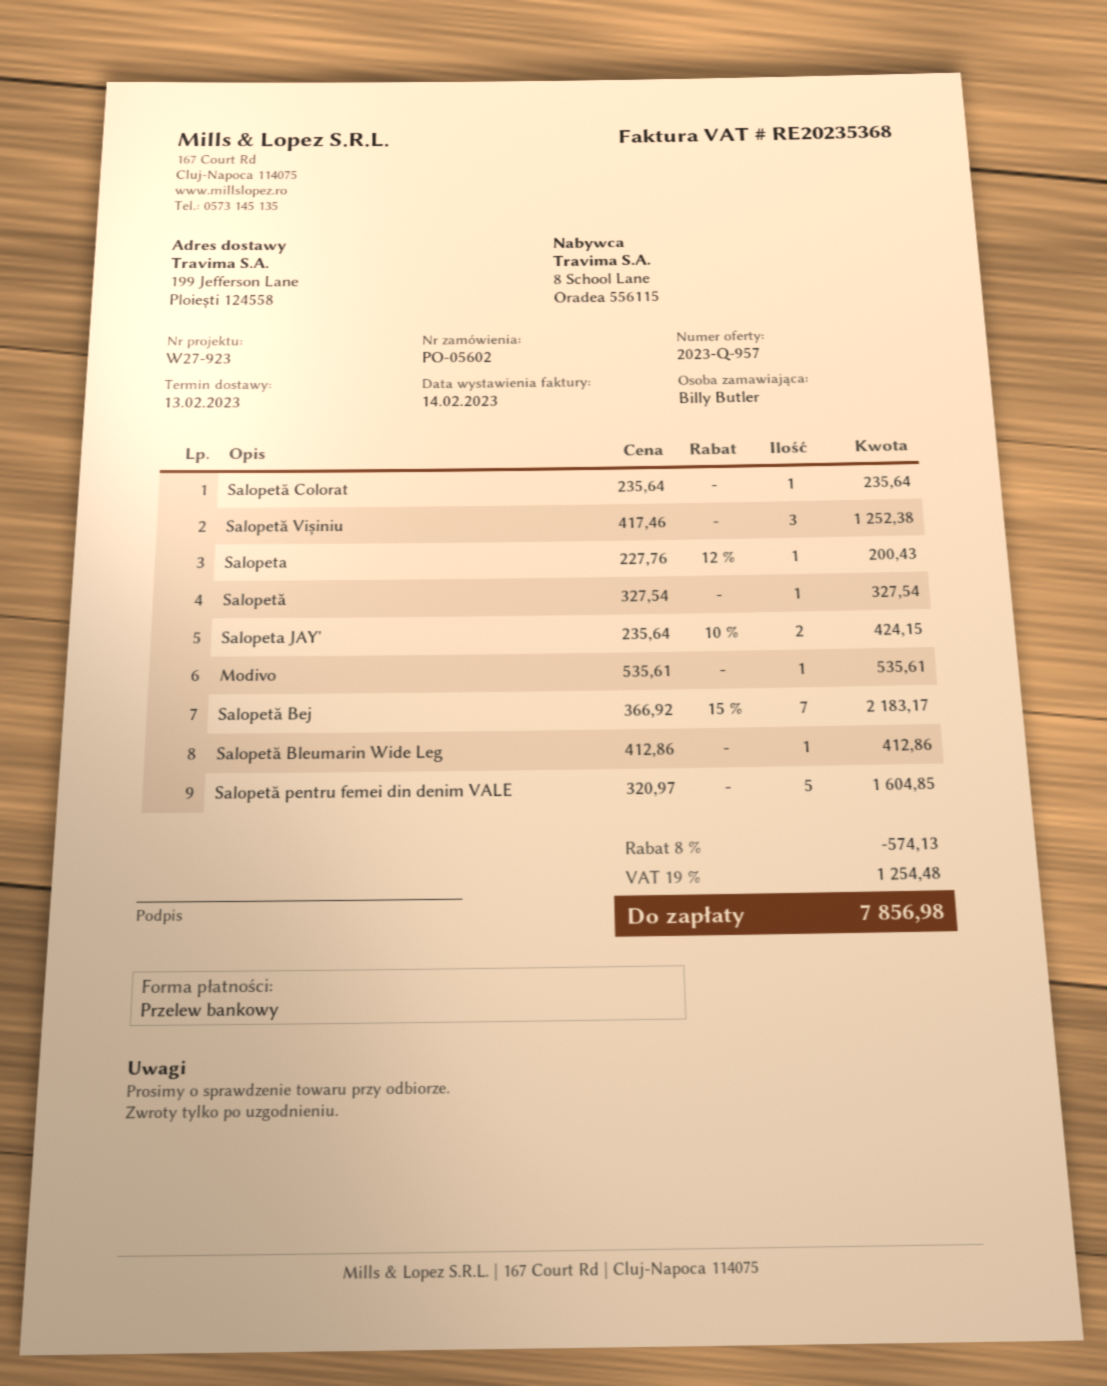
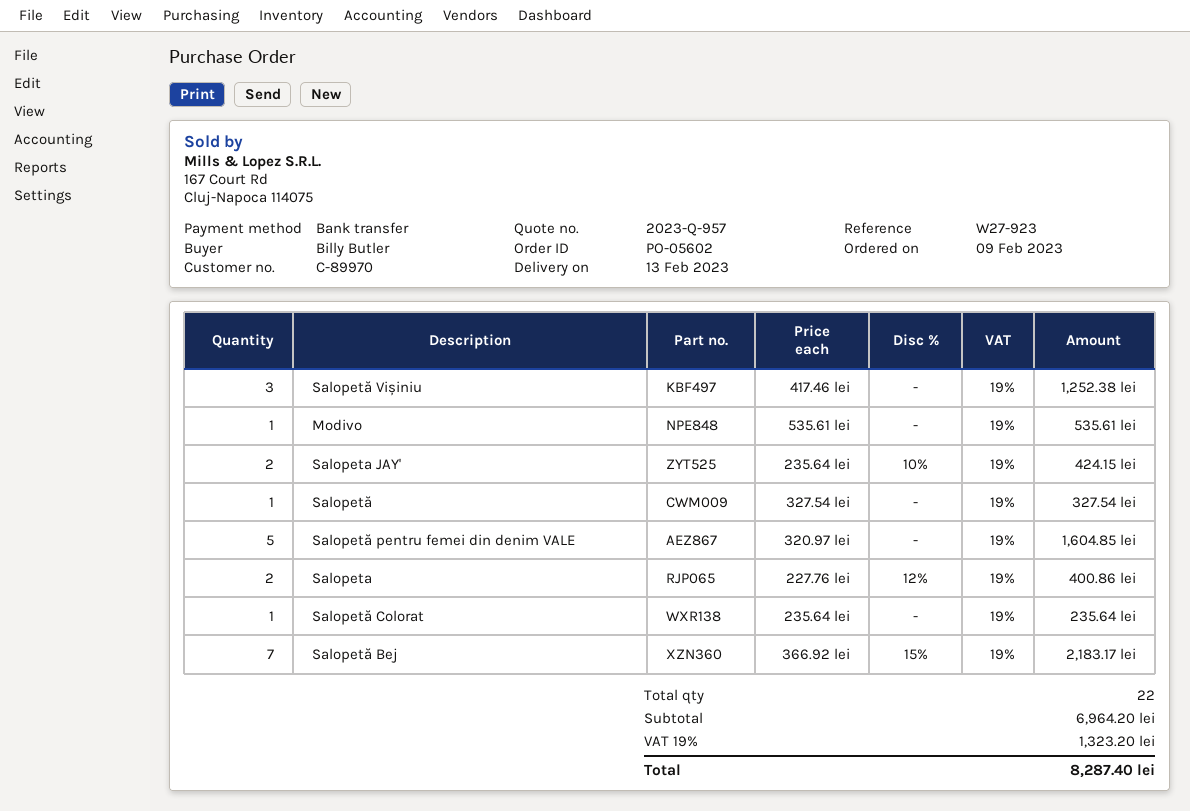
Salopeta: 1 x 227.76 - 12% = 200.43 -> 2 x 227.76 - 12% = 400.86
Salopetă Bleumarin Wide Leg: 1 x 412.86 = 412.86 -> none
discount: 8% = 574.13 -> none
tax: 19% = 1254.48 -> 19% = 1323.20
total: 7856.98 -> 8287.40

